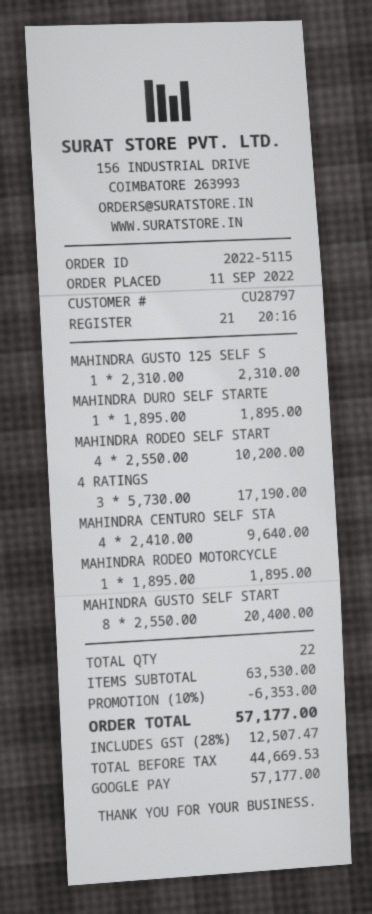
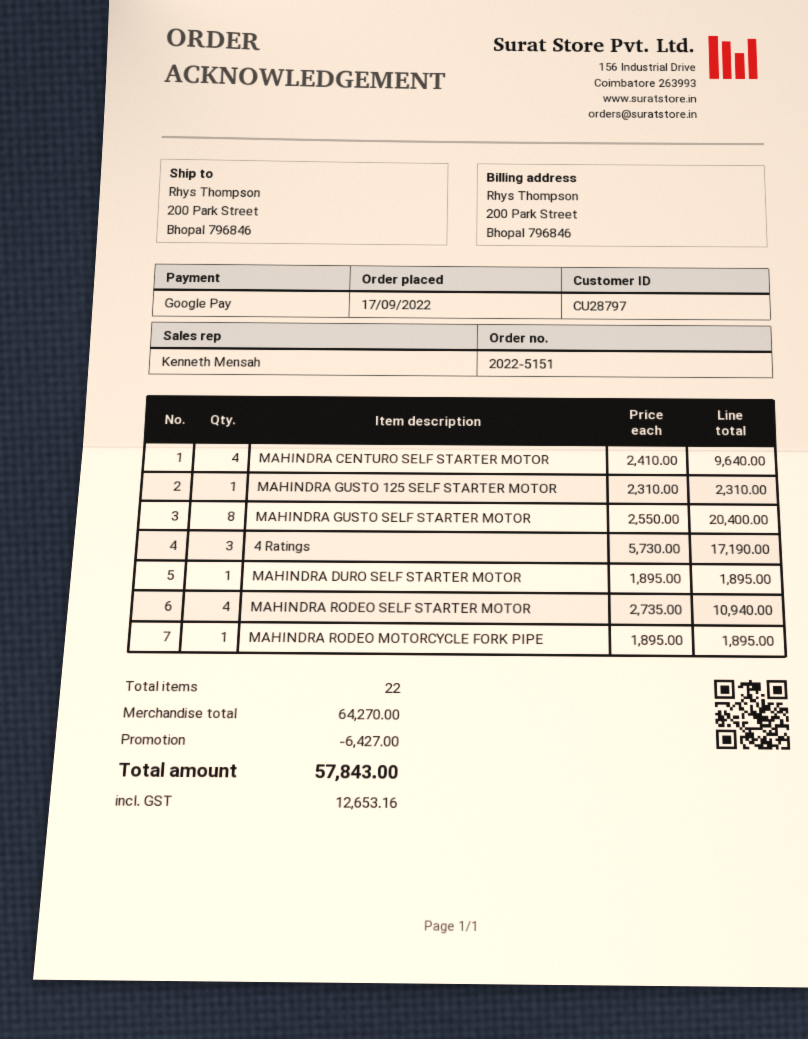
order number: 2022-5115 -> 2022-5151
order date: 2022-09-11 -> 2022-09-17
MAHINDRA RODEO SELF START: 4 x 2550.00 = 10200.00 -> 4 x 2735.00 = 10940.00
subtotal: 63530.00 -> 64270.00
discount: 6353.00 -> 6427.00
tax: 12507.47 -> 12653.16
total: 57177.00 -> 57843.00

